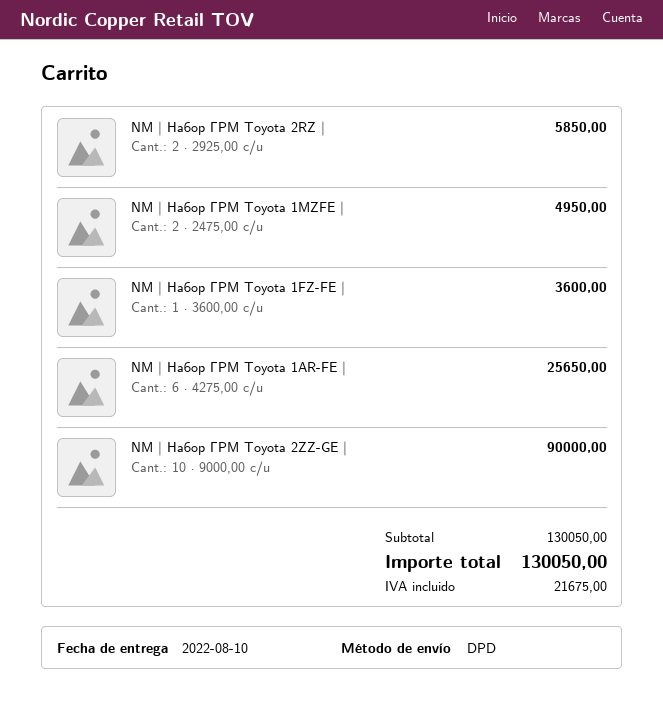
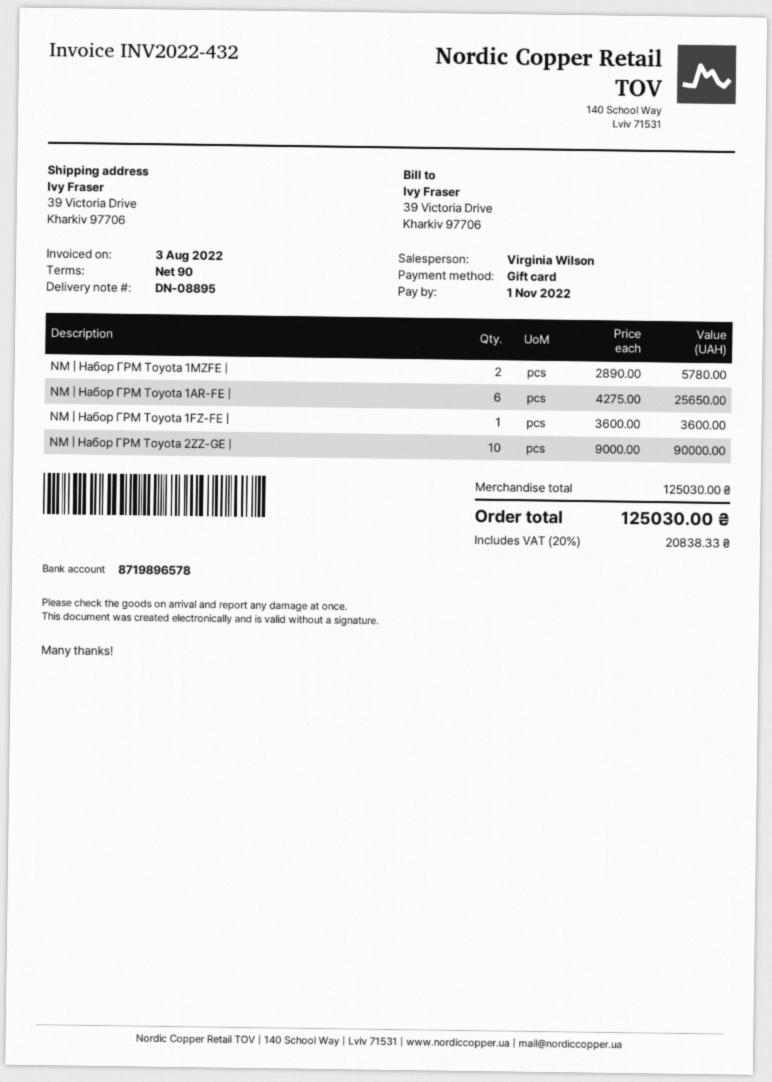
NM | Набор ГРМ Toyota 2RZ |: 2 x 2925.00 = 5850.00 -> none
NM | Набор ГРМ Toyota 1MZFE |: 2 x 2475.00 = 4950.00 -> 2 x 2890.00 = 5780.00
subtotal: 130050.00 -> 125030.00
tax: 21675.00 -> 20838.33
total: 130050.00 -> 125030.00

